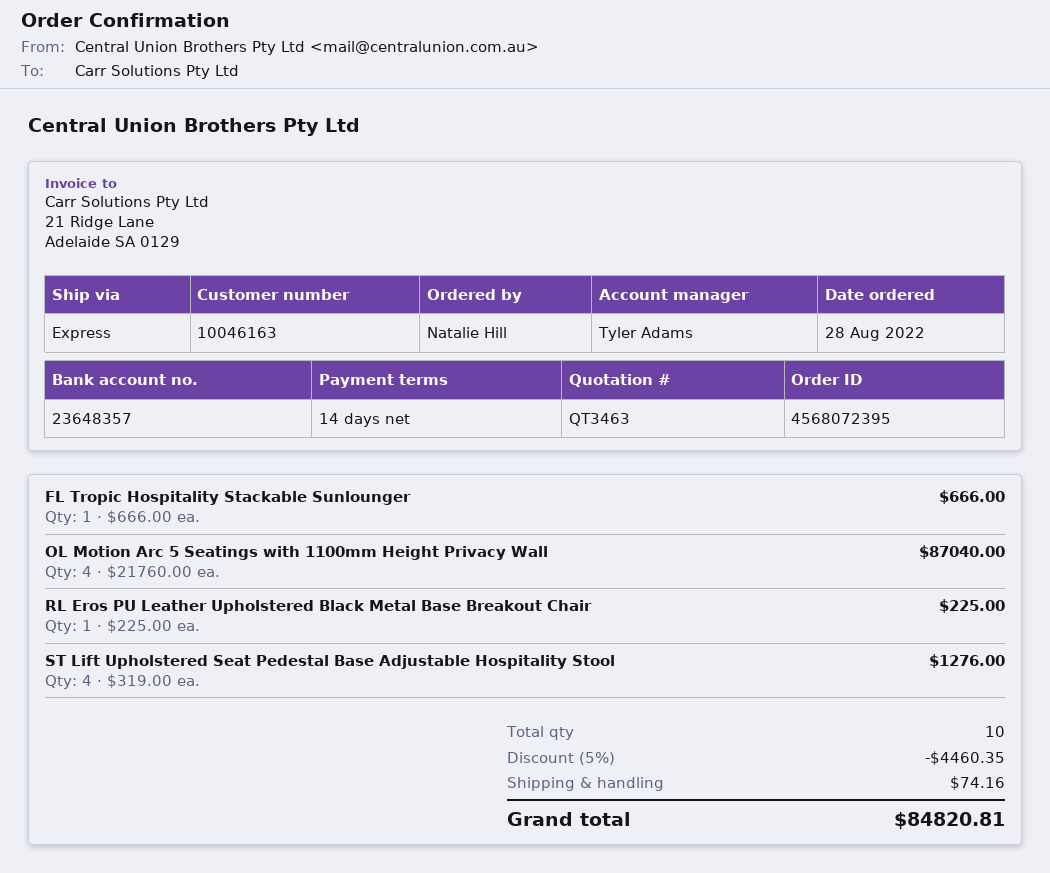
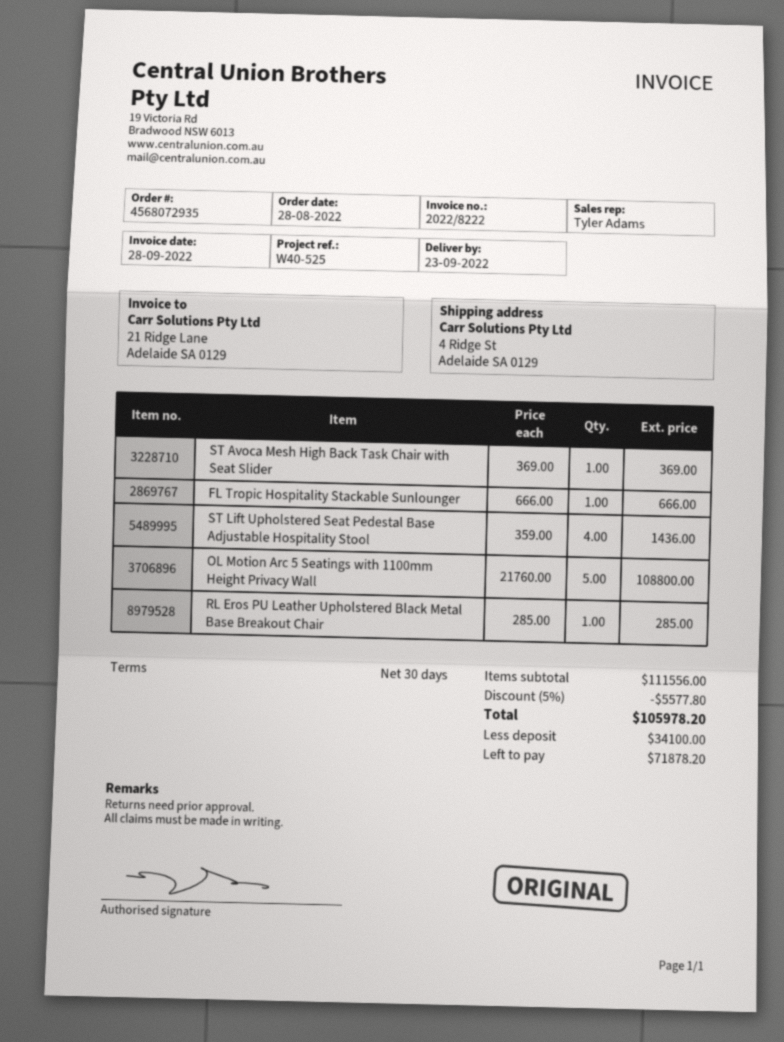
order number: 4568072395 -> 4568072935
payment terms: 14 days -> 30 days
OL Motion Arc 5 Seatings with 1100mm Height Privacy Wall: 4 x 21760.00 = 87040.00 -> 5 x 21760.00 = 108800.00
RL Eros PU Leather Upholstered Black Metal Base Breakout Chair: 1 x 225.00 = 225.00 -> 1 x 285.00 = 285.00
ST Lift Upholstered Seat Pedestal Base Adjustable Hospitality Stool: 4 x 319.00 = 1276.00 -> 4 x 359.00 = 1436.00
ST Avoca Mesh High Back Task Chair with Seat Slider: none -> 1 x 369.00 = 369.00
discount: 5% = 4460.35 -> 5% = 5577.80
shipping: 74.16 -> none
total: 84820.81 -> 105978.20

